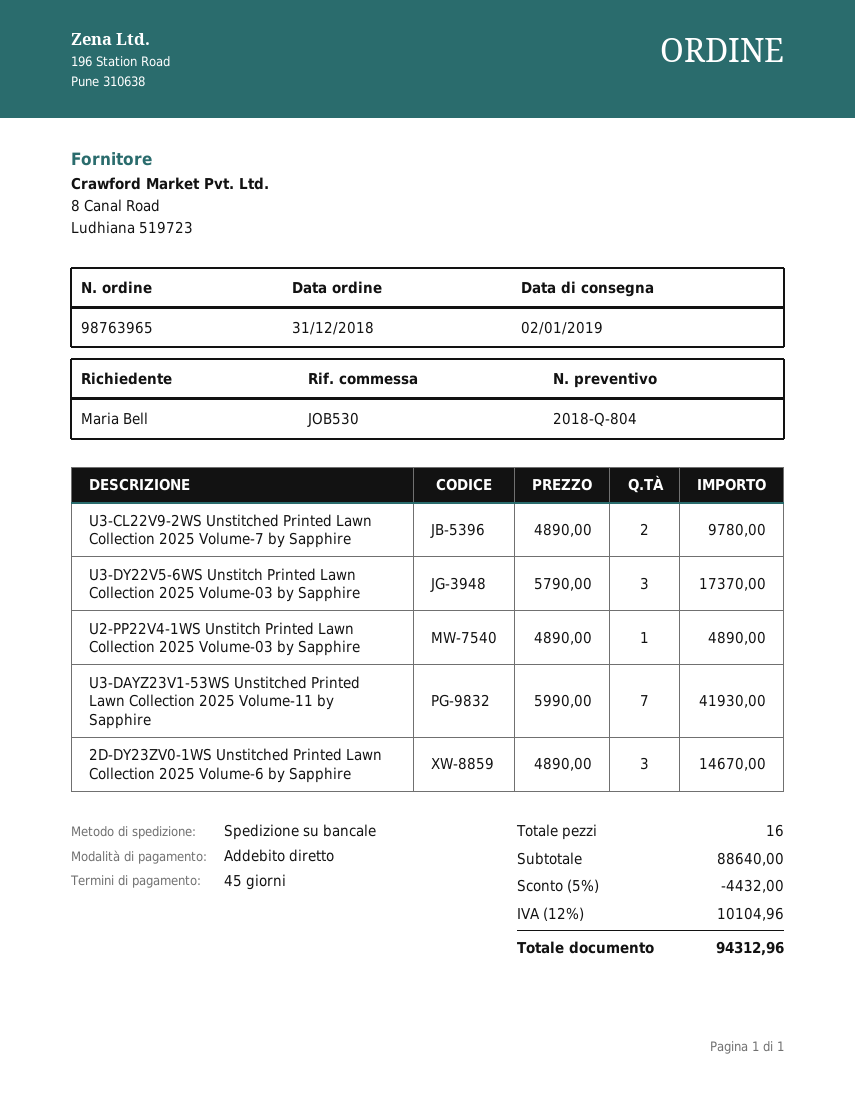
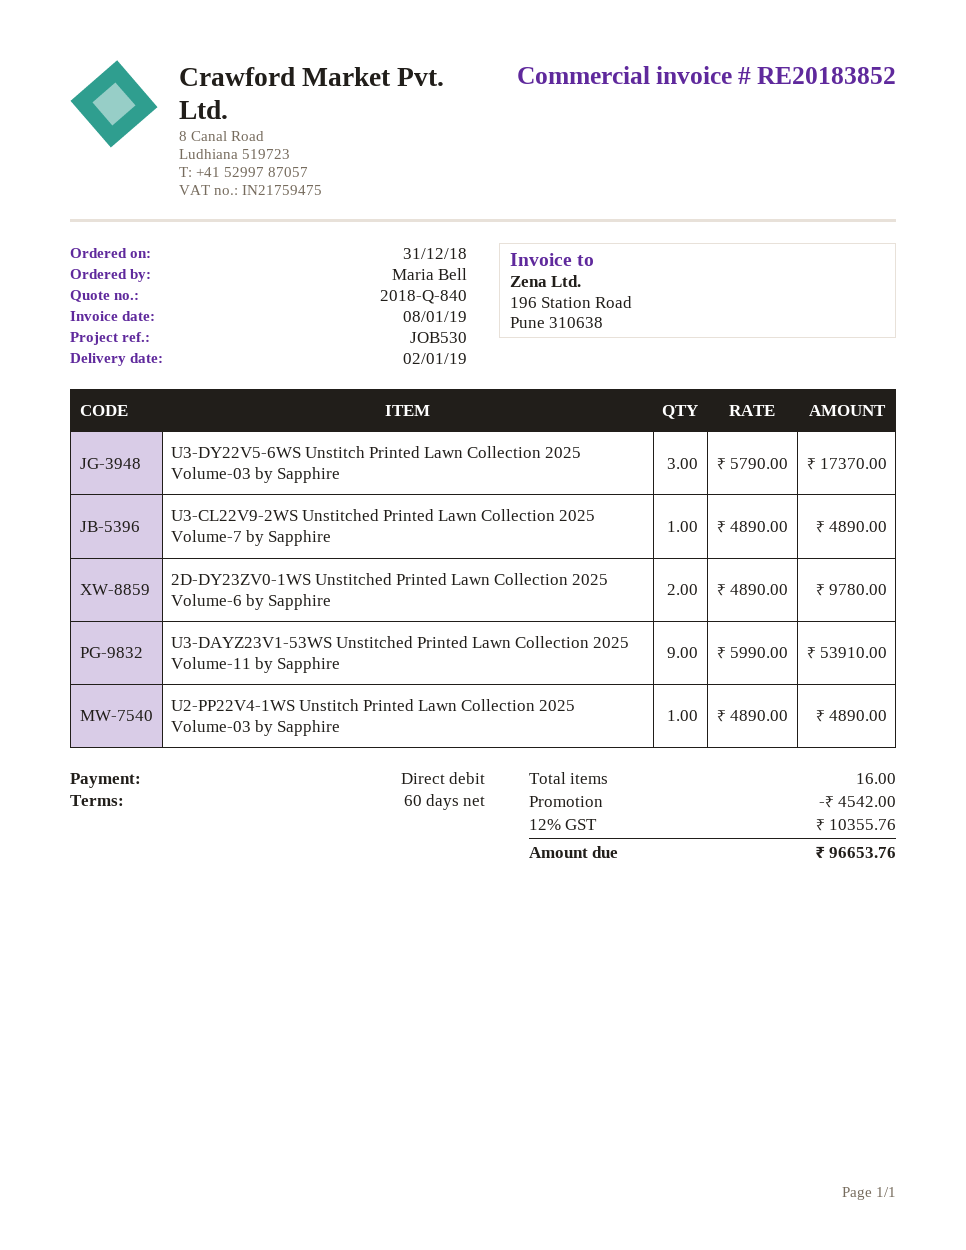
quote number: 2018-Q-804 -> 2018-Q-840
payment terms: 45 days -> 60 days
U3-CL22V9-2WS Unstitched Printed Lawn Collection 2025 Volume-7 by Sapphire: 2 x 4890.00 = 9780.00 -> 1 x 4890.00 = 4890.00
U3-DAYZ23V1-53WS Unstitched Printed Lawn Collection 2025 Volume-11 by Sapphire: 7 x 5990.00 = 41930.00 -> 9 x 5990.00 = 53910.00
2D-DY23ZV0-1WS Unstitched Printed Lawn Collection 2025 Volume-6 by Sapphire: 3 x 4890.00 = 14670.00 -> 2 x 4890.00 = 9780.00
discount: 4432.00 -> 4542.00
tax: 12% = 10104.96 -> 12% = 10355.76
total: 94312.96 -> 96653.76

